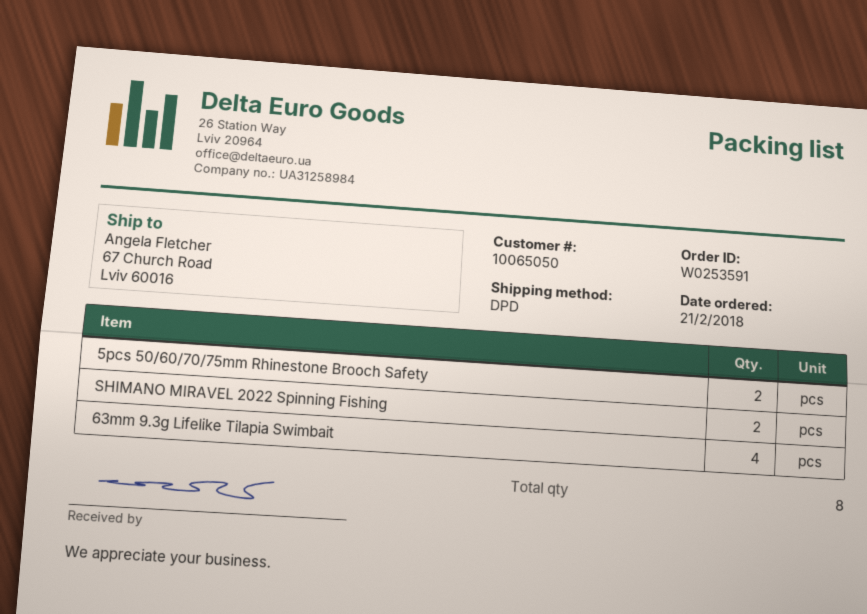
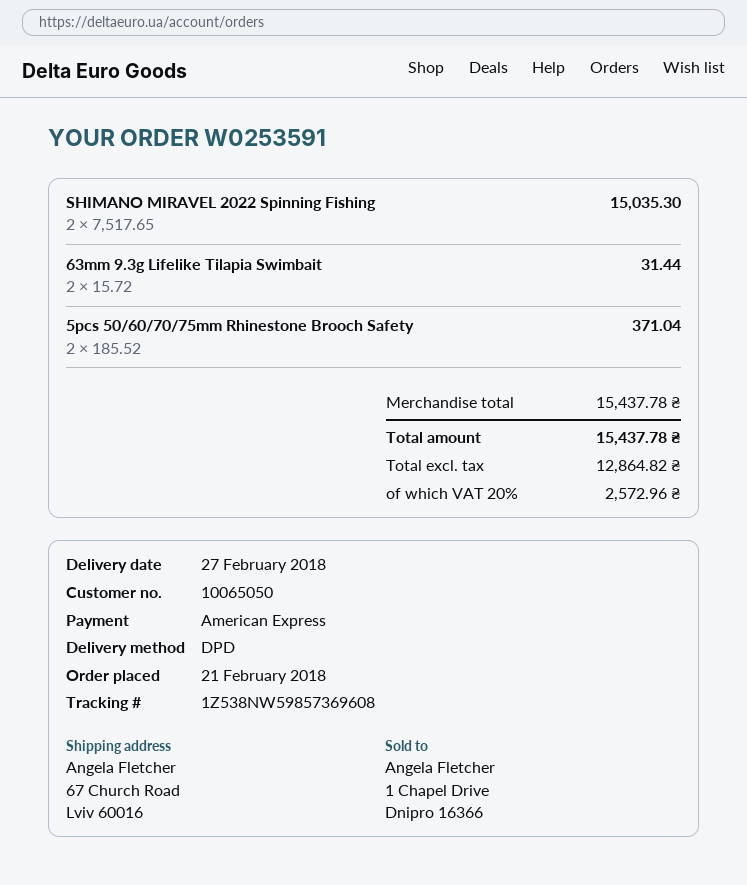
63mm 9.3g Lifelike Tilapia Swimbait: 4 -> 2

